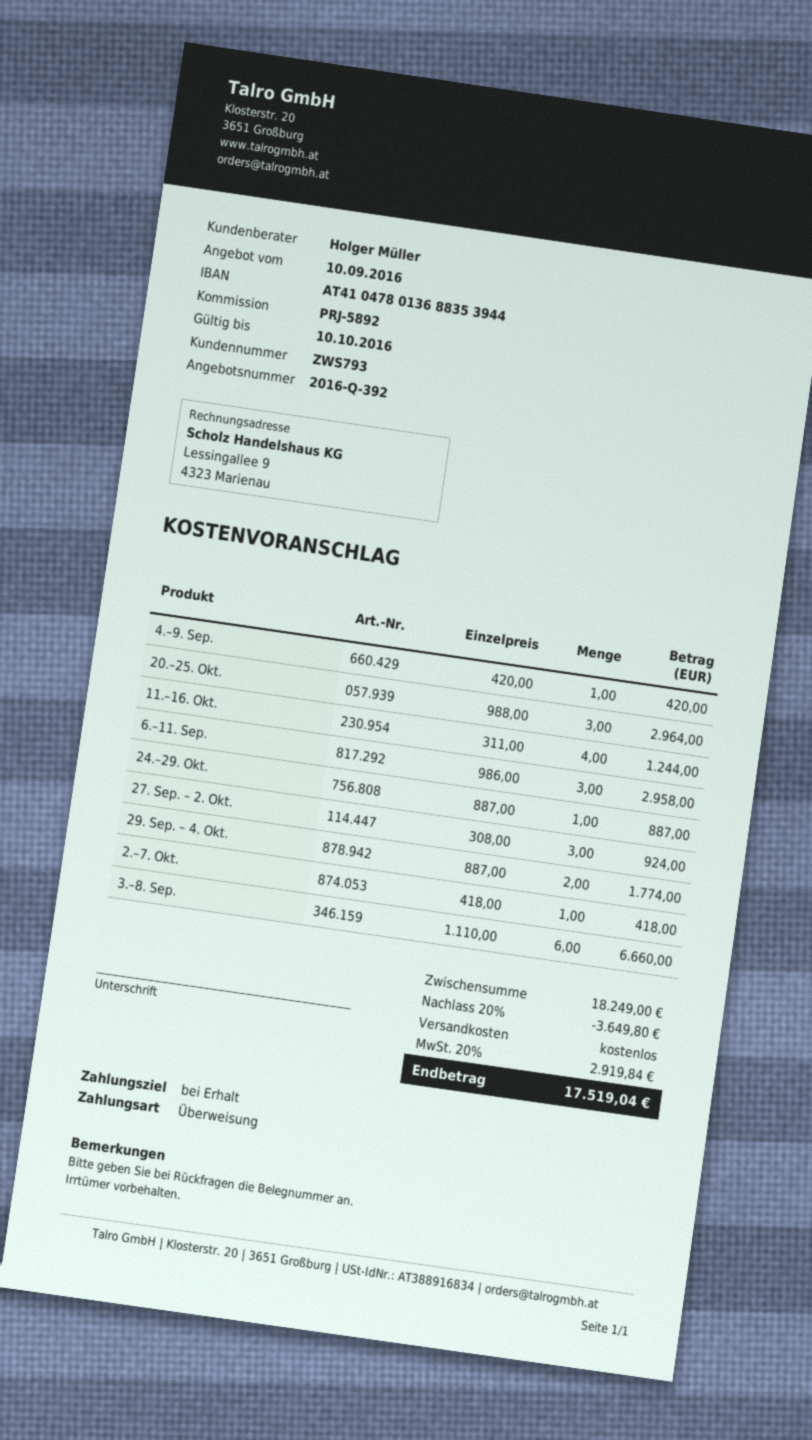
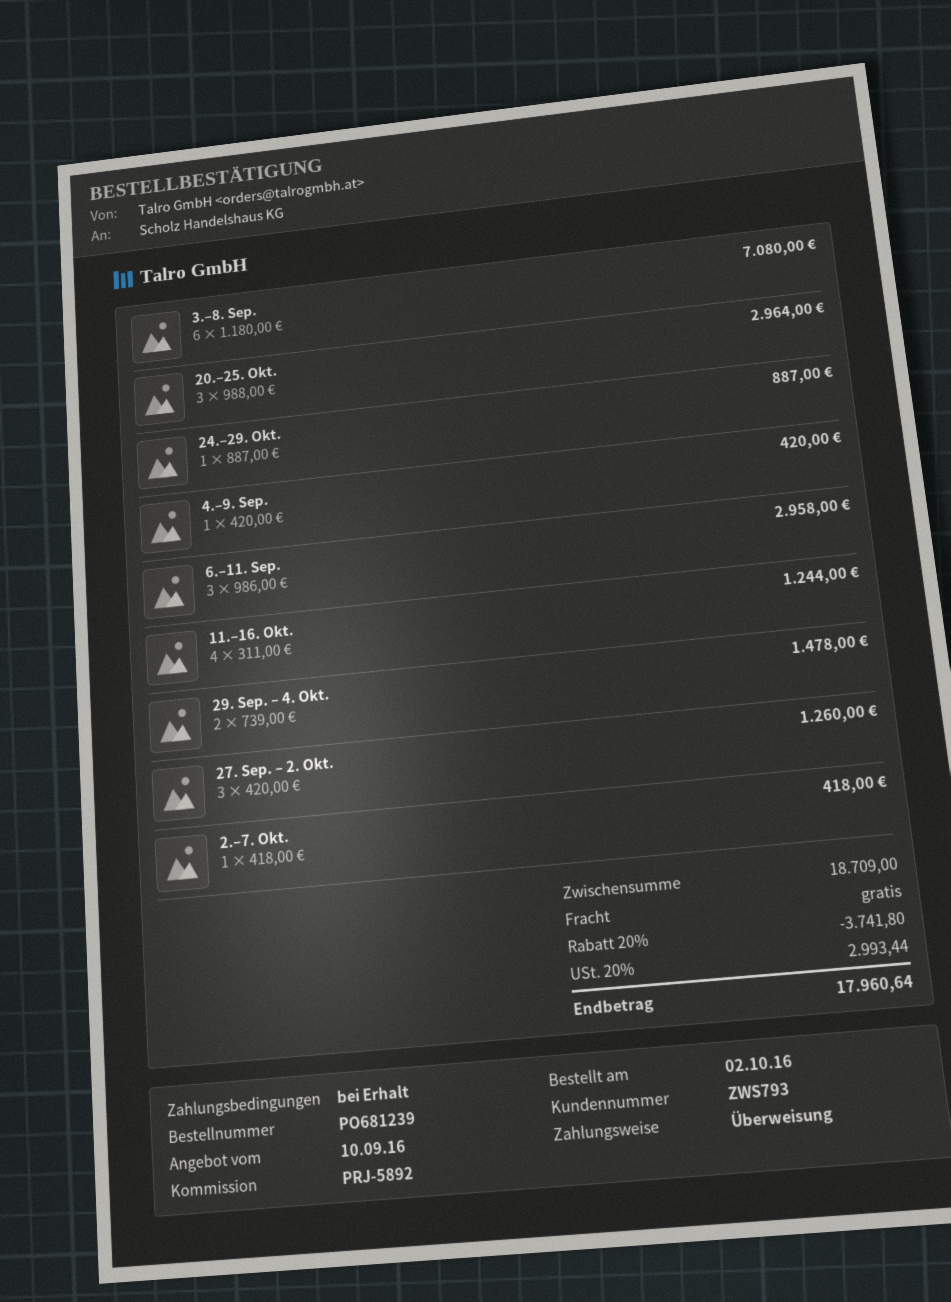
27. Sep. – 2. Okt.: 3 x 308.00 = 924.00 -> 3 x 420.00 = 1260.00
29. Sep. – 4. Okt.: 2 x 887.00 = 1774.00 -> 2 x 739.00 = 1478.00
3.–8. Sep.: 6 x 1110.00 = 6660.00 -> 6 x 1180.00 = 7080.00
subtotal: 18249.00 -> 18709.00
discount: 20% = 3649.80 -> 20% = 3741.80
tax: 20% = 2919.84 -> 20% = 2993.44
total: 17519.04 -> 17960.64

